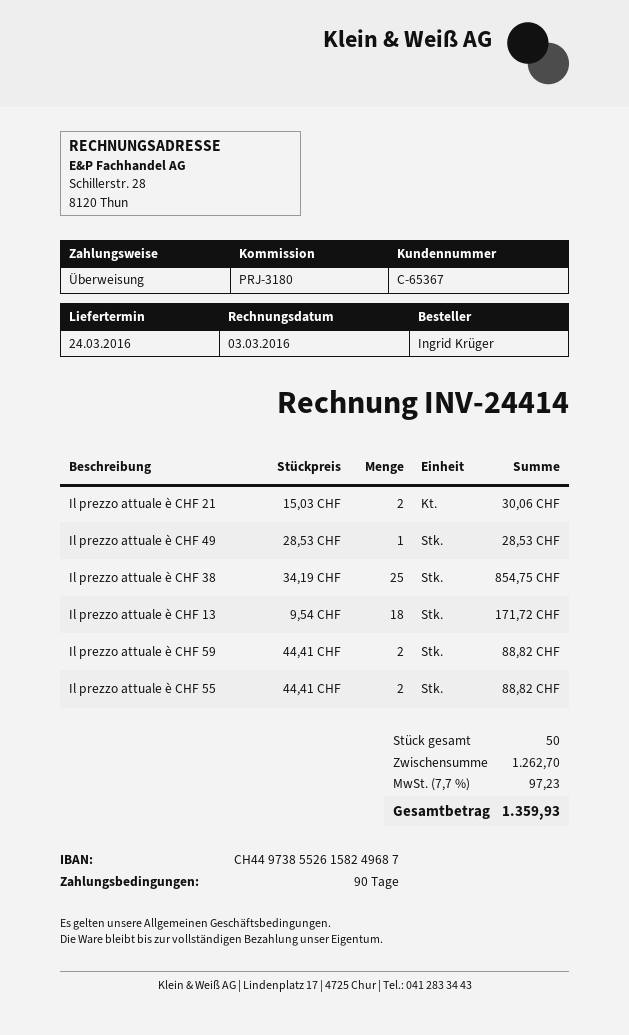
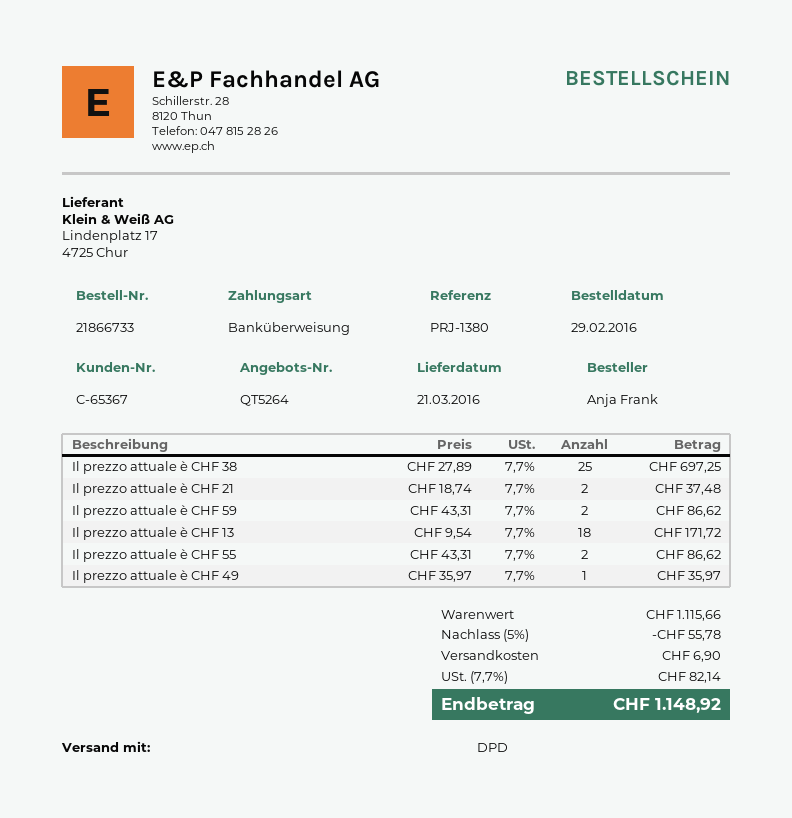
delivery date: 2016-03-24 -> 2016-03-21
reference: PRJ-3180 -> PRJ-1380
ordered by: Ingrid Krüger -> Anja Frank
Il prezzo attuale è CHF 21: 2 x 15.03 = 30.06 -> 2 x 18.74 = 37.48
Il prezzo attuale è CHF 49: 1 x 28.53 = 28.53 -> 1 x 35.97 = 35.97
Il prezzo attuale è CHF 38: 25 x 34.19 = 854.75 -> 25 x 27.89 = 697.25
Il prezzo attuale è CHF 59: 2 x 44.41 = 88.82 -> 2 x 43.31 = 86.62
Il prezzo attuale è CHF 55: 2 x 44.41 = 88.82 -> 2 x 43.31 = 86.62
subtotal: 1262.70 -> 1115.66
discount: none -> 5% = 55.78
shipping: none -> 6.90
tax: 7.7% = 97.23 -> 7.7% = 82.14
total: 1359.93 -> 1148.92

